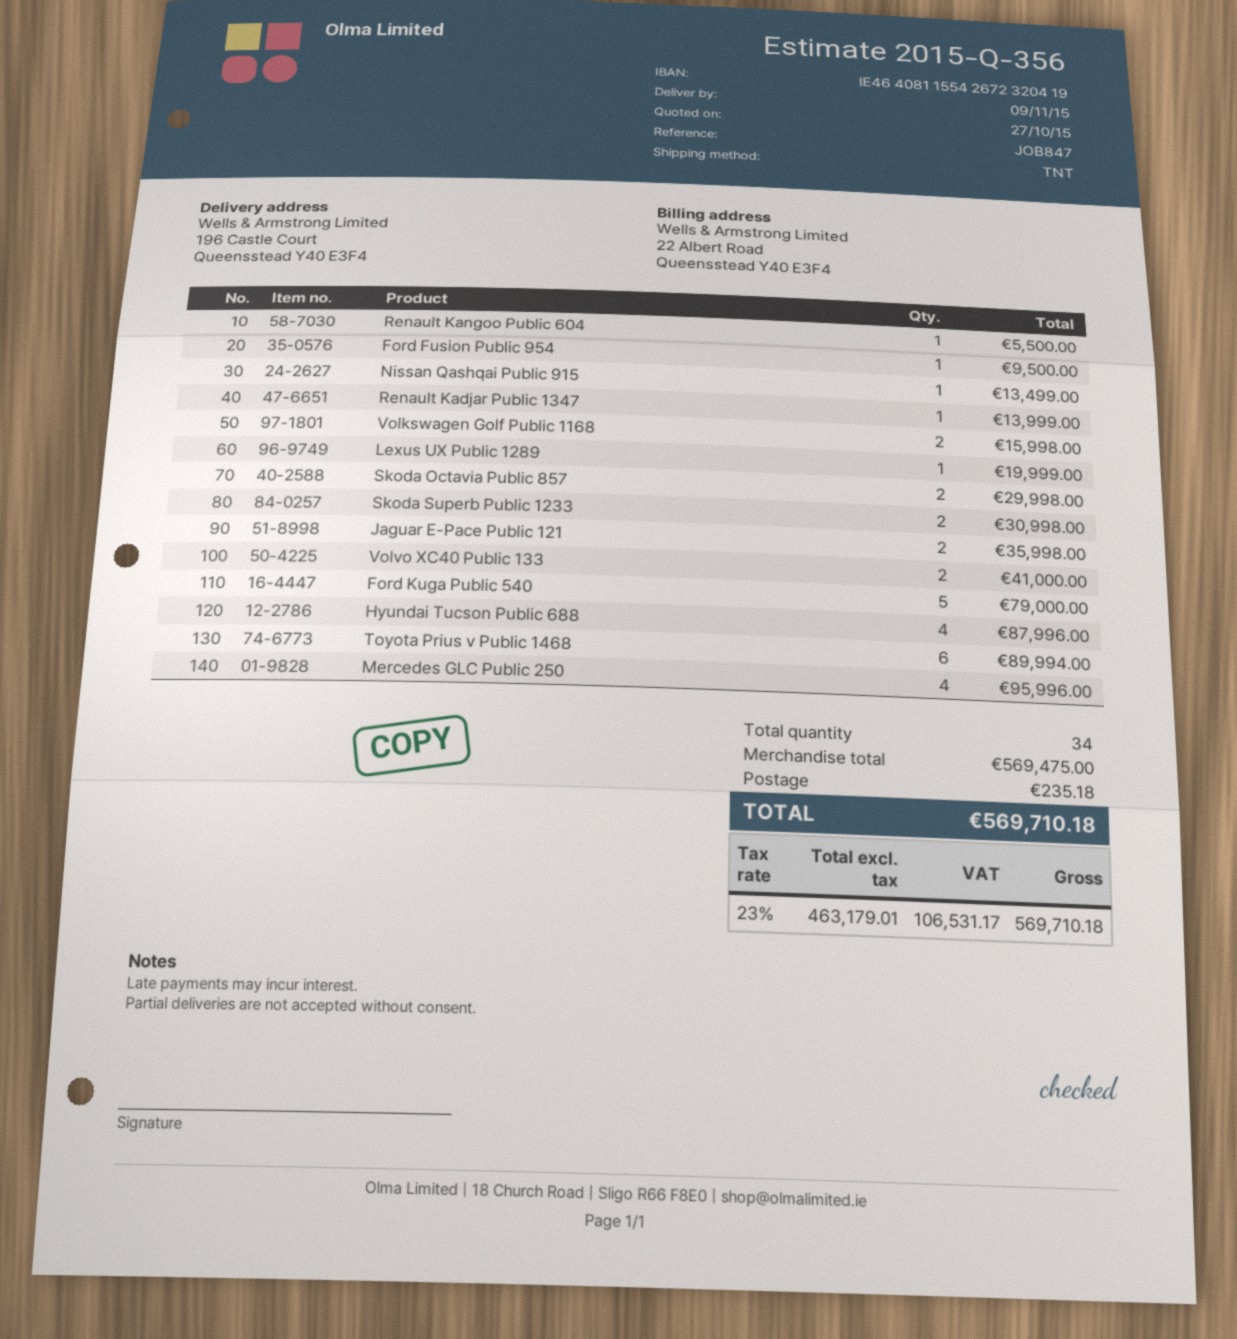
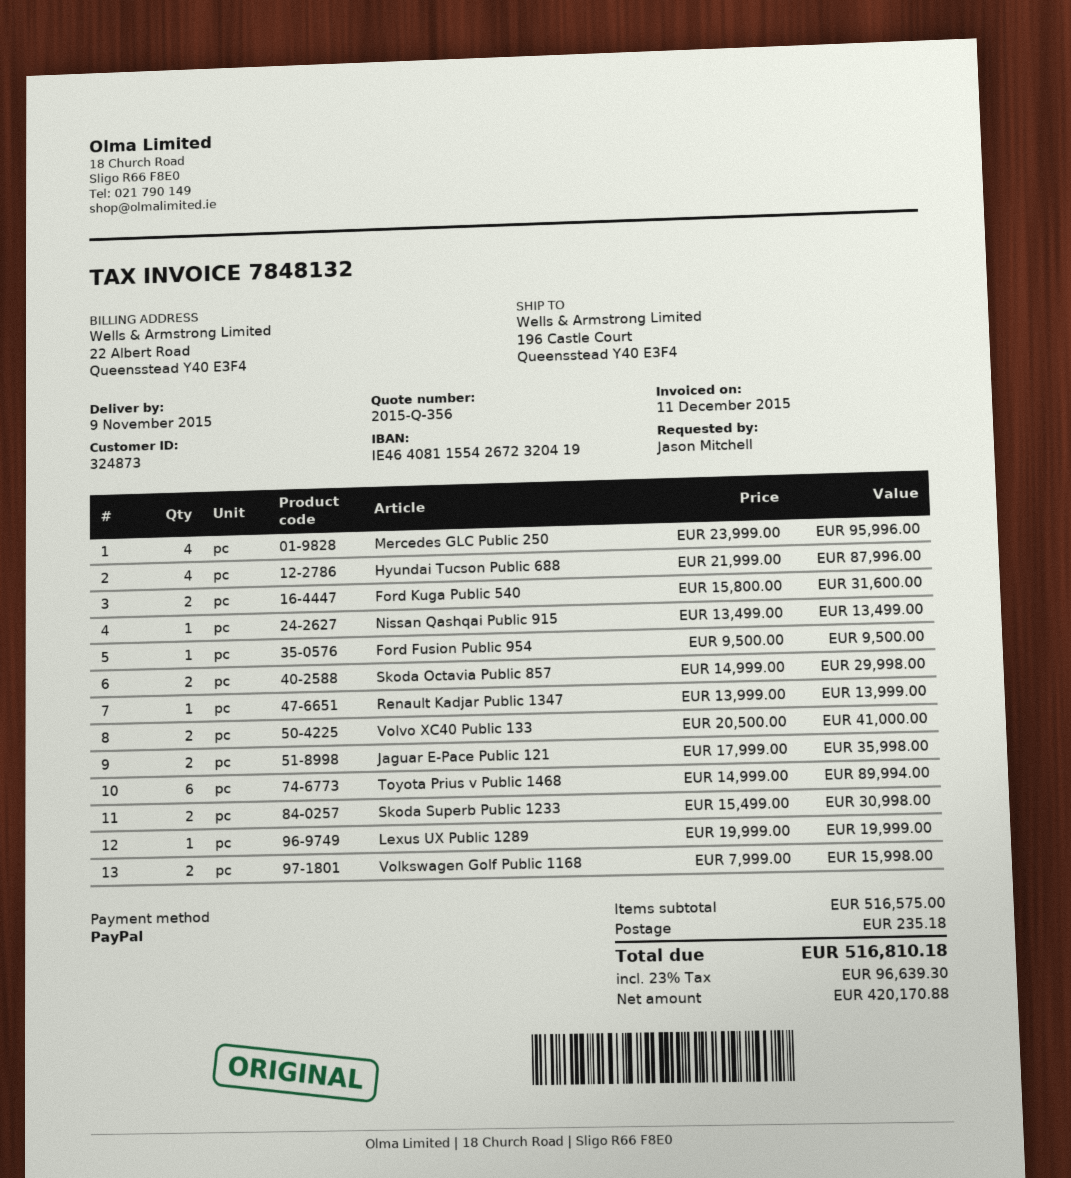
Renault Kangoo Public 604: 1 for 5500.00 -> none
Ford Kuga Public 540: 5 for 79000.00 -> 2 for 31600.00
subtotal: 569475.00 -> 516575.00
net: 463179.01 -> 420170.88
tax: 23% = 106531.17 -> 23% = 96639.30
total: 569710.18 -> 516810.18

